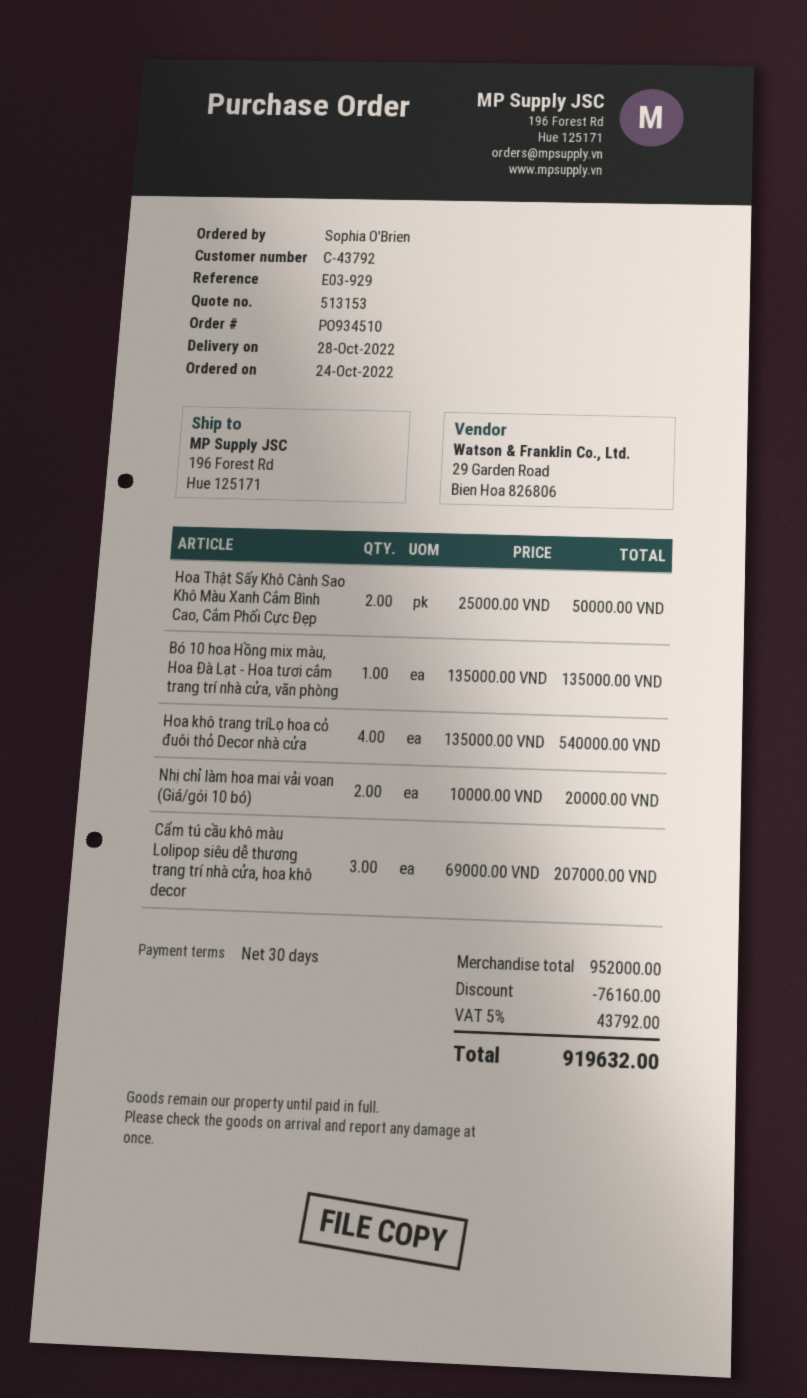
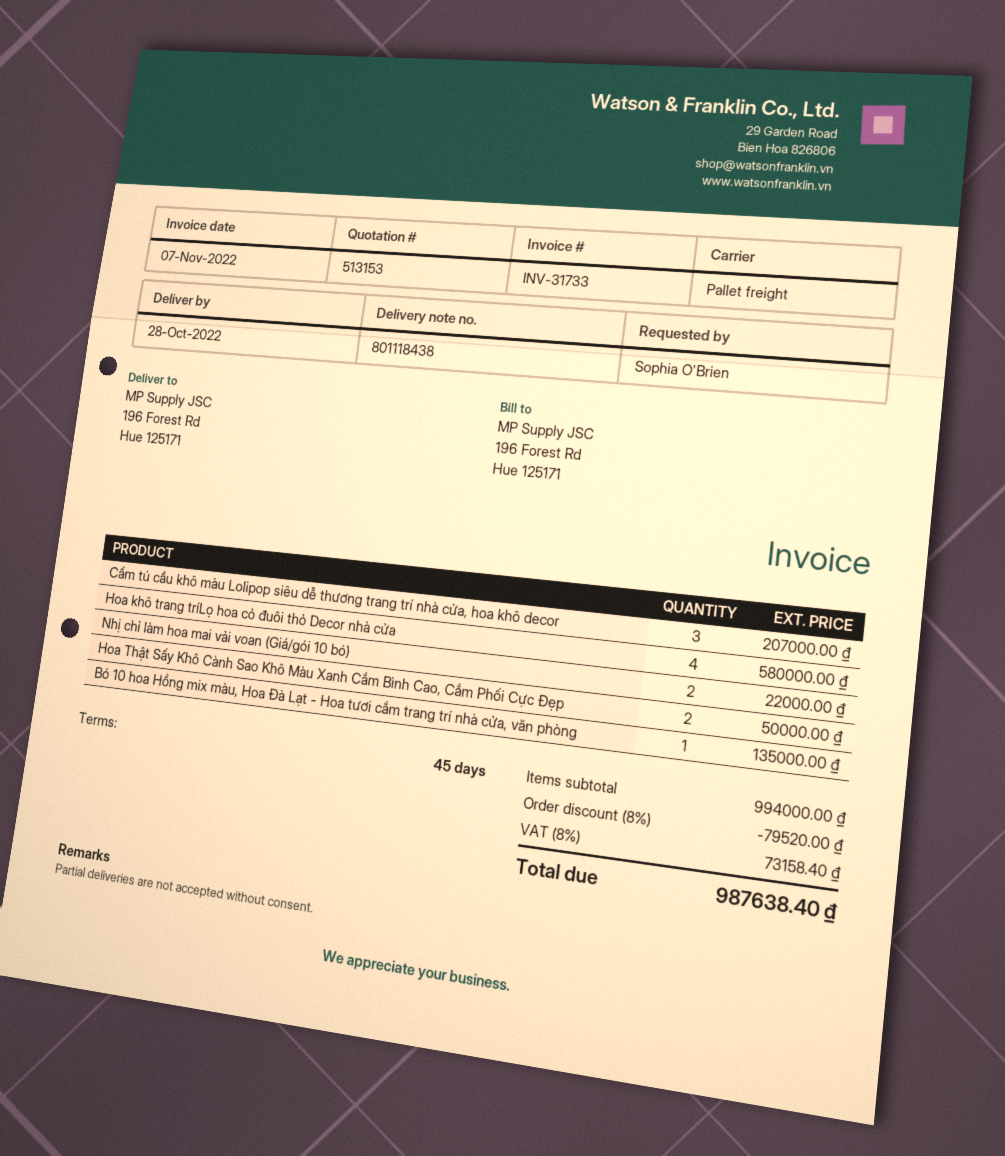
payment terms: 30 days -> 45 days
Hoa khô trang tríLọ hoa cỏ đuôi thỏ Decor nhà cửa: 4 for 540000.00 -> 4 for 580000.00
Nhị chỉ làm hoa mai vải voan (Giá/gói 10 bó): 2 for 20000.00 -> 2 for 22000.00
subtotal: 952000.00 -> 994000.00
discount: 76160.00 -> 79520.00
tax: 5% = 43792.00 -> 8% = 73158.40
total: 919632.00 -> 987638.40

